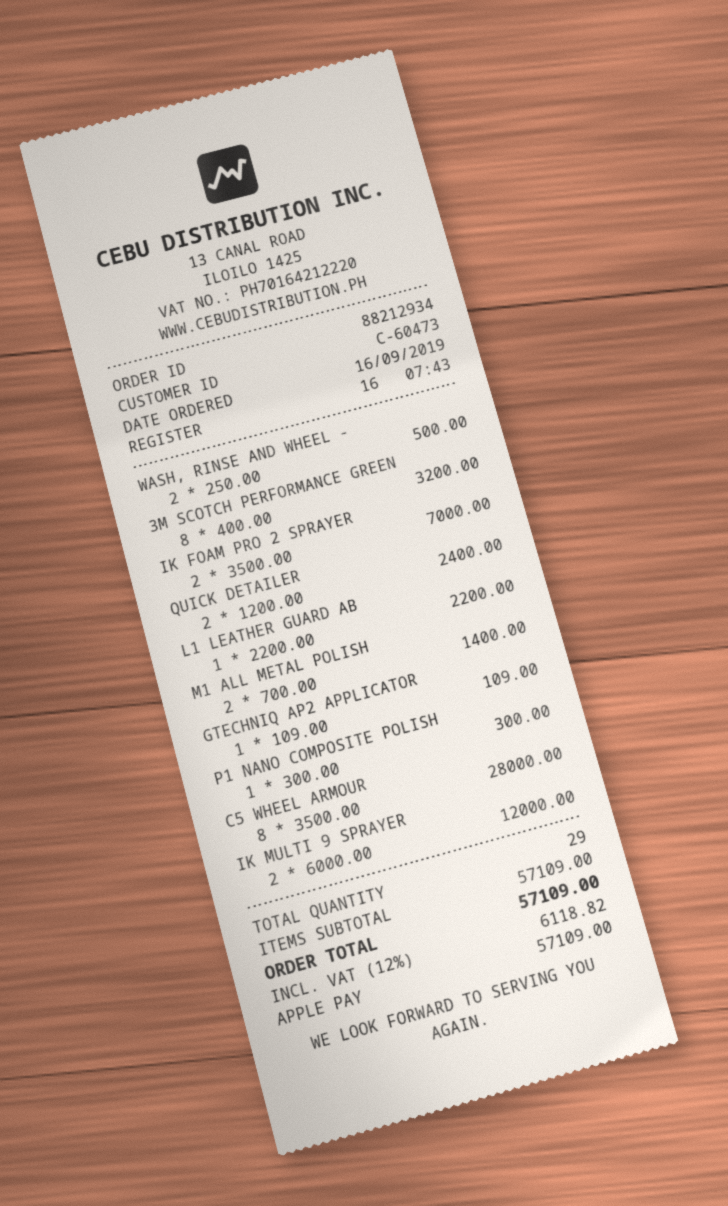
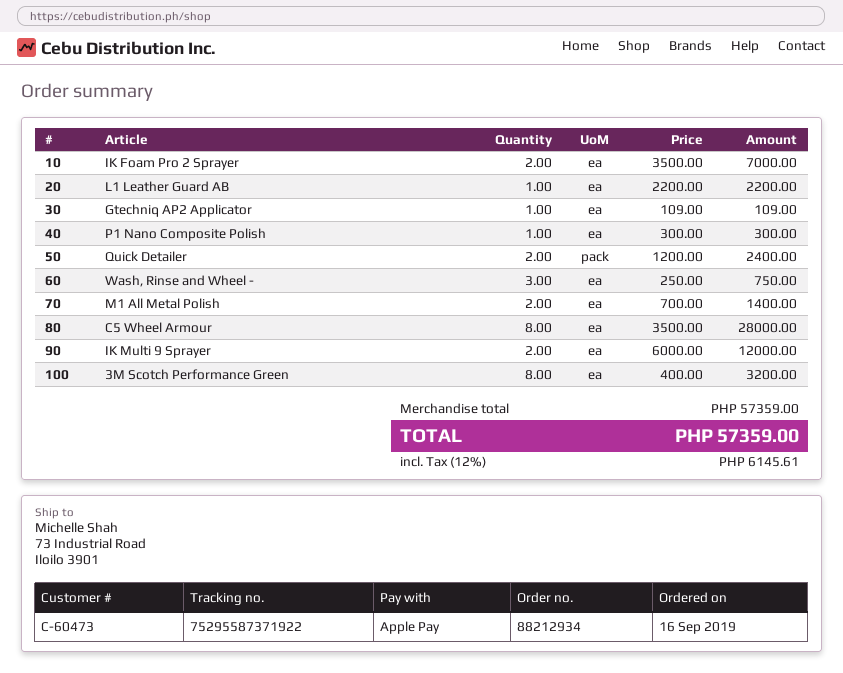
WASH, RINSE AND WHEEL -: 2 x 250.00 = 500.00 -> 3 x 250.00 = 750.00
subtotal: 57109.00 -> 57359.00
tax: 12% = 6118.82 -> 12% = 6145.61
total: 57109.00 -> 57359.00

